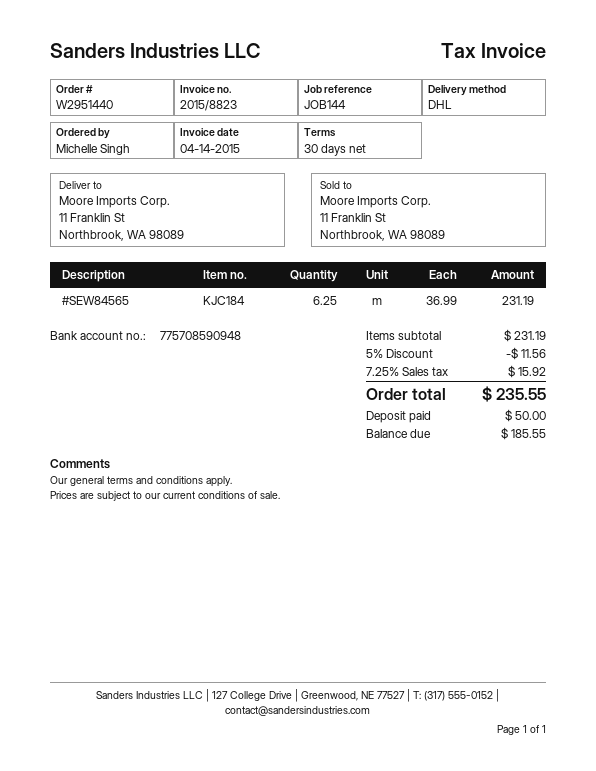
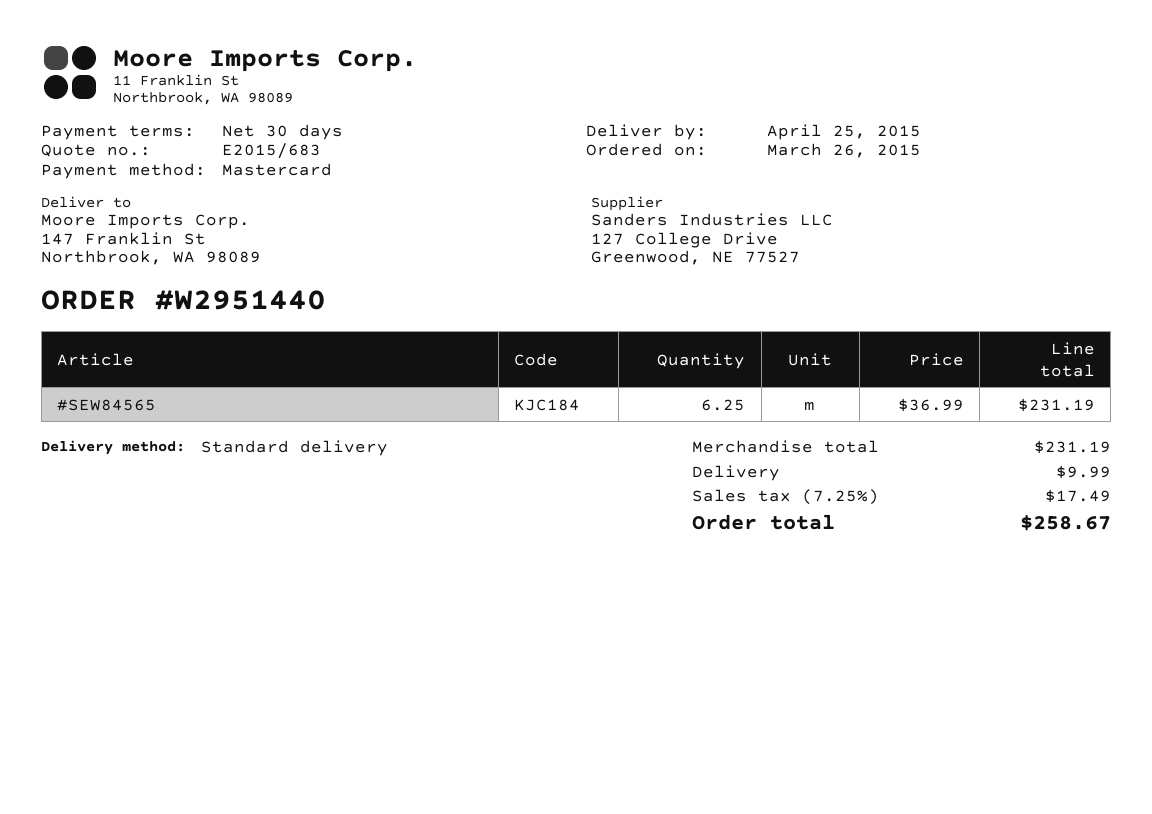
shipping method: DHL -> standard
ship to: 11 Franklin St, Northbrook, WA 98089 -> 147 Franklin St, Northbrook, WA 98089
discount: 5% = 11.56 -> none
shipping: none -> 9.99
tax: 7.25% = 15.92 -> 7.25% = 17.49
total: 235.55 -> 258.67

